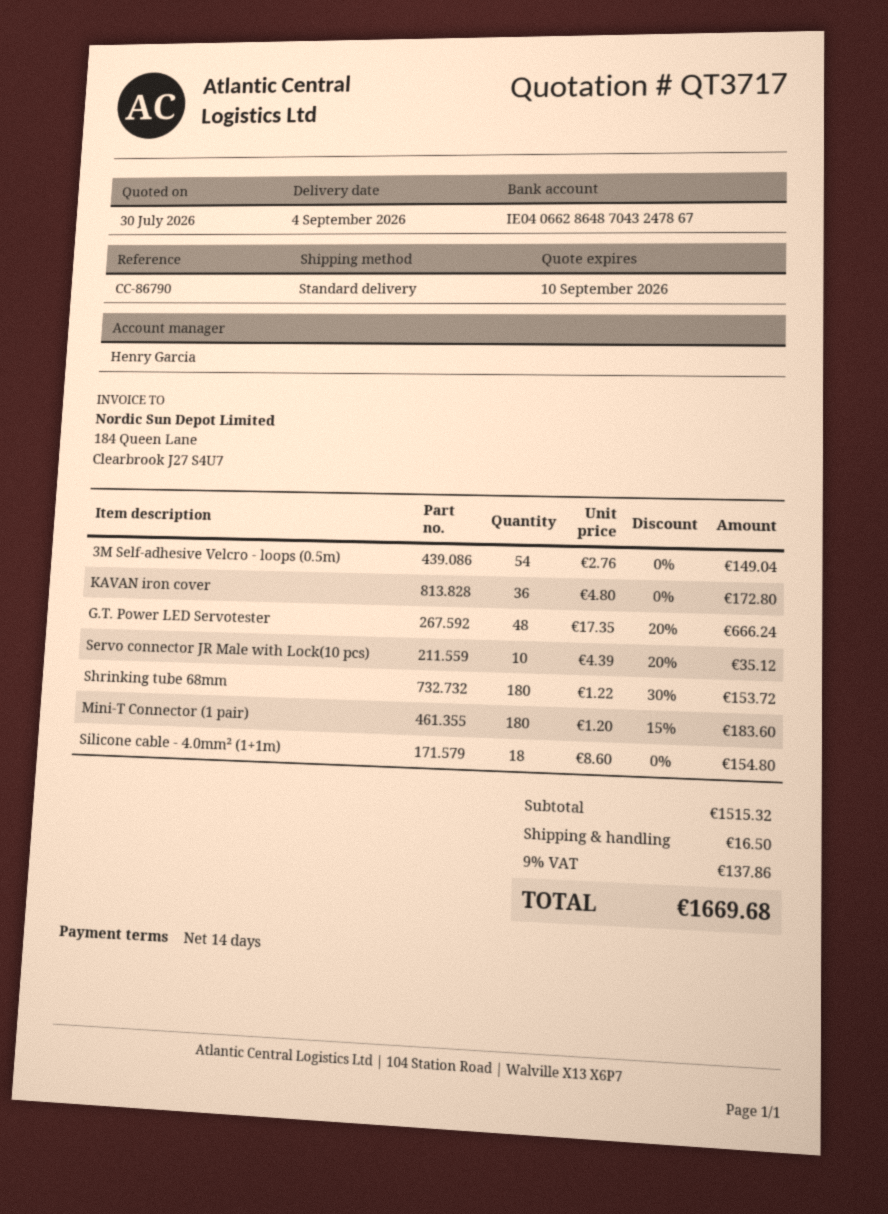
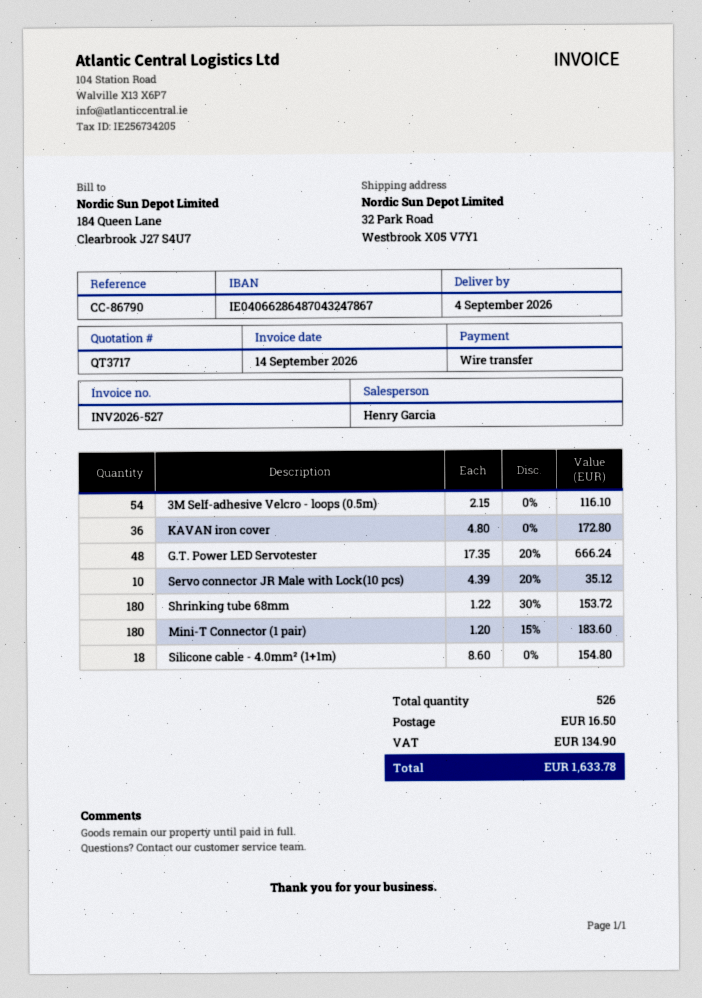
3M Self-adhesive Velcro - loops (0.5m): 54 x 2.76 = 149.04 -> 54 x 2.15 = 116.10
tax: 137.86 -> 134.90
total: 1669.68 -> 1633.78

